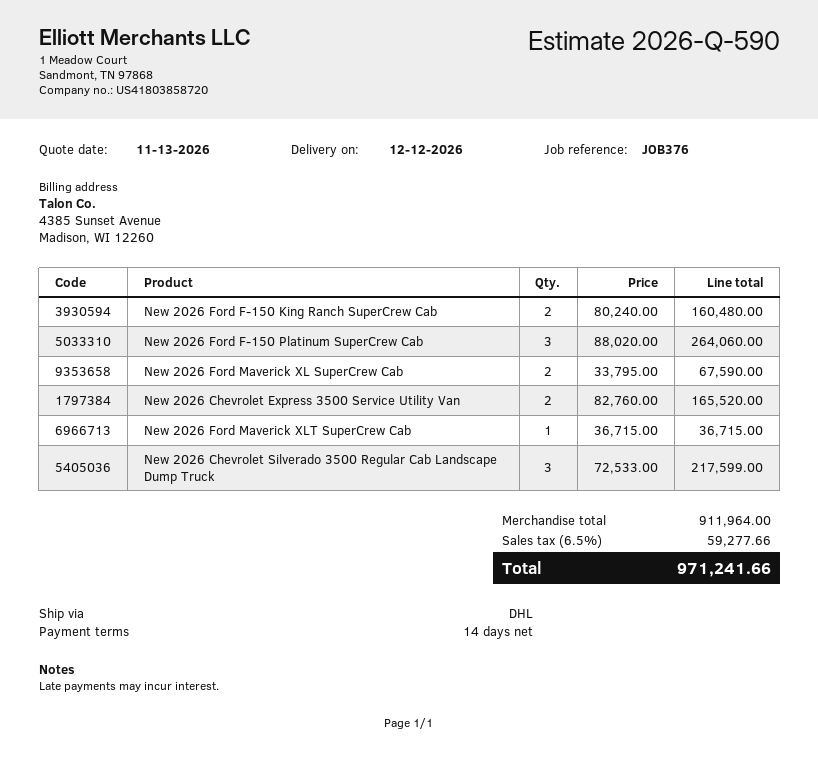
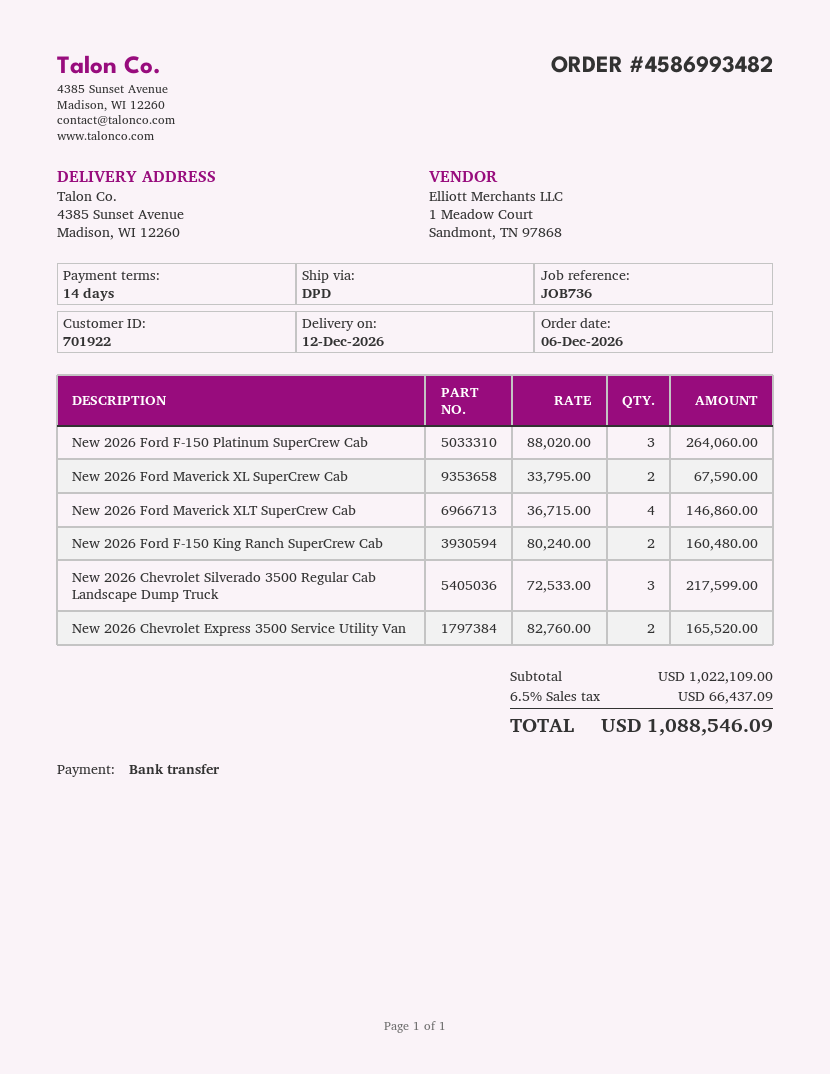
reference: JOB376 -> JOB736
shipping method: DHL -> DPD
New 2026 Ford Maverick XLT SuperCrew Cab: 1 x 36715.00 = 36715.00 -> 4 x 36715.00 = 146860.00
subtotal: 911964.00 -> 1022109.00
tax: 6.5% = 59277.66 -> 6.5% = 66437.09
total: 971241.66 -> 1088546.09

